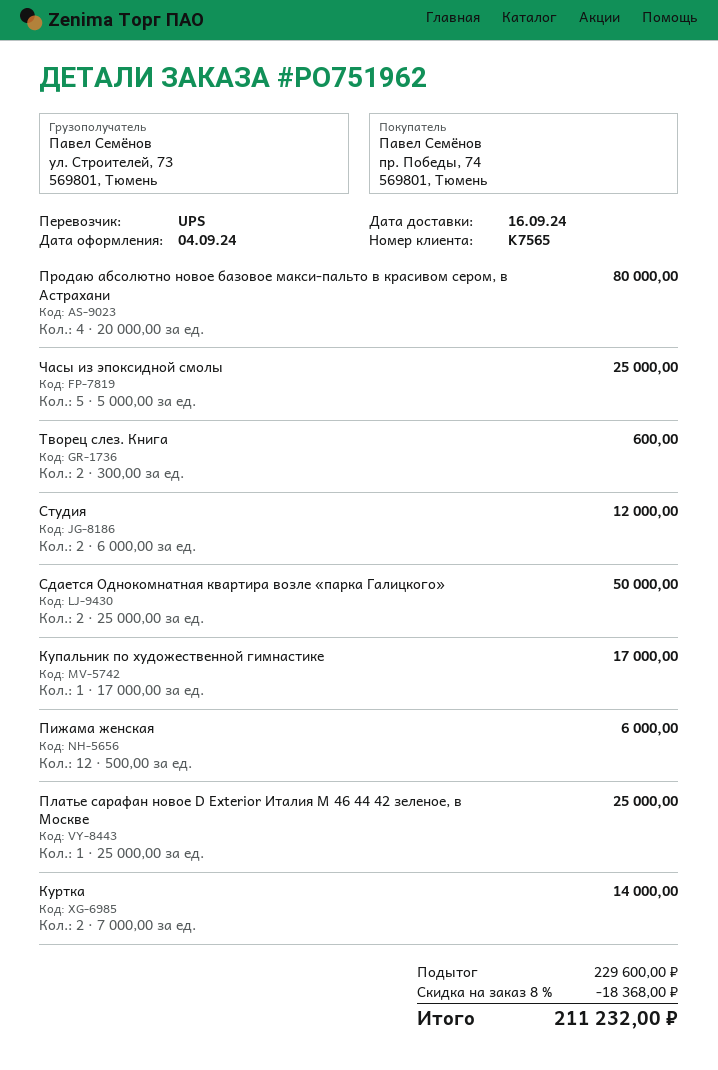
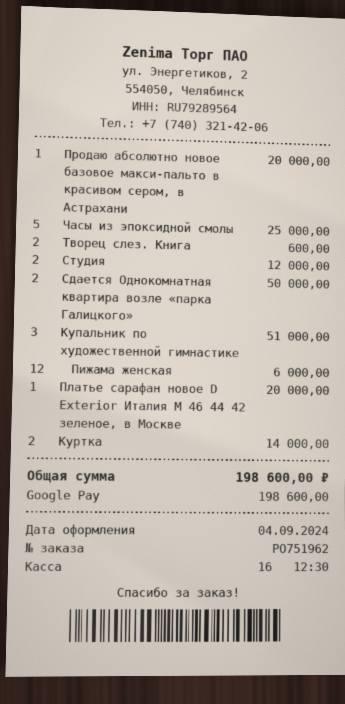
Продаю абсолютно новое базовое макси-пальто в красивом сером, в Астрахани: 4 for 80000.00 -> 1 for 20000.00
Купальник по художественной гимнастике: 1 for 17000.00 -> 3 for 51000.00
Платье сарафан новое D Exterior Италия М 46 44 42 зеленое, в Москве: 1 for 25000.00 -> 1 for 20000.00
discount: 8% = 18368.00 -> none
total: 211232.00 -> 198600.00

